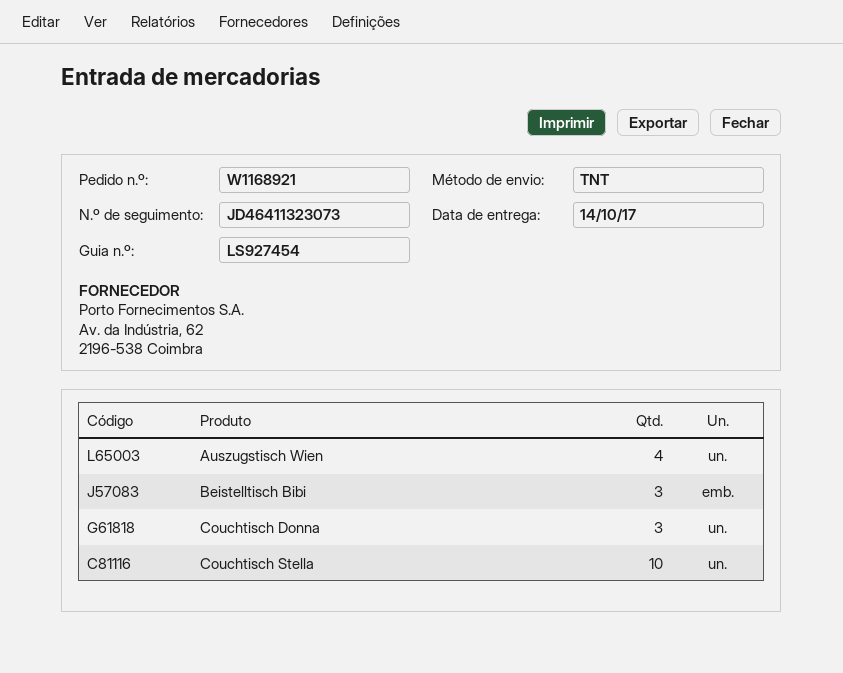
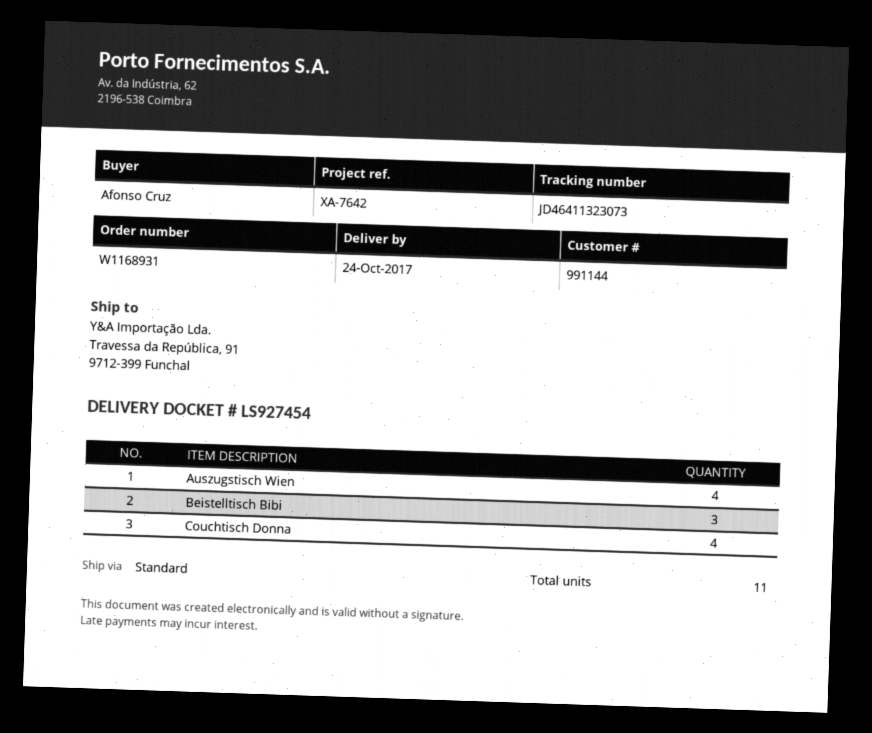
order number: W1168921 -> W1168931
delivery date: 2017-10-14 -> 2017-10-24
shipping method: TNT -> standard
Couchtisch Donna: 3 -> 4
Couchtisch Stella: 10 -> none

